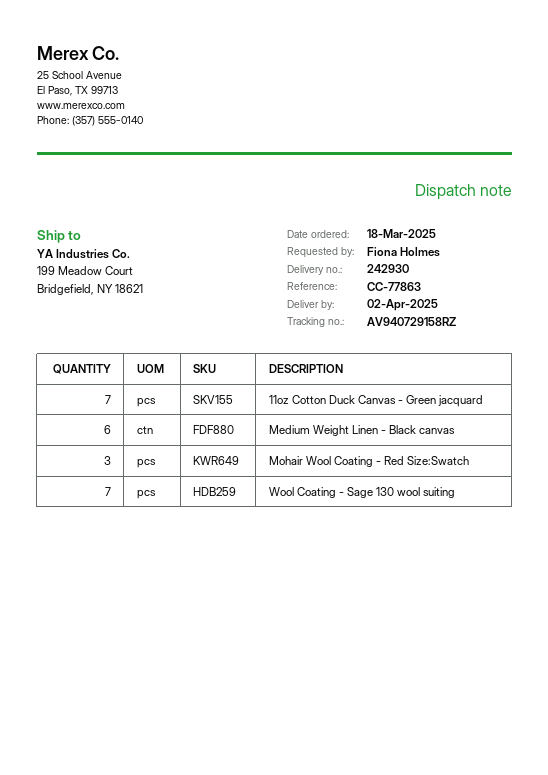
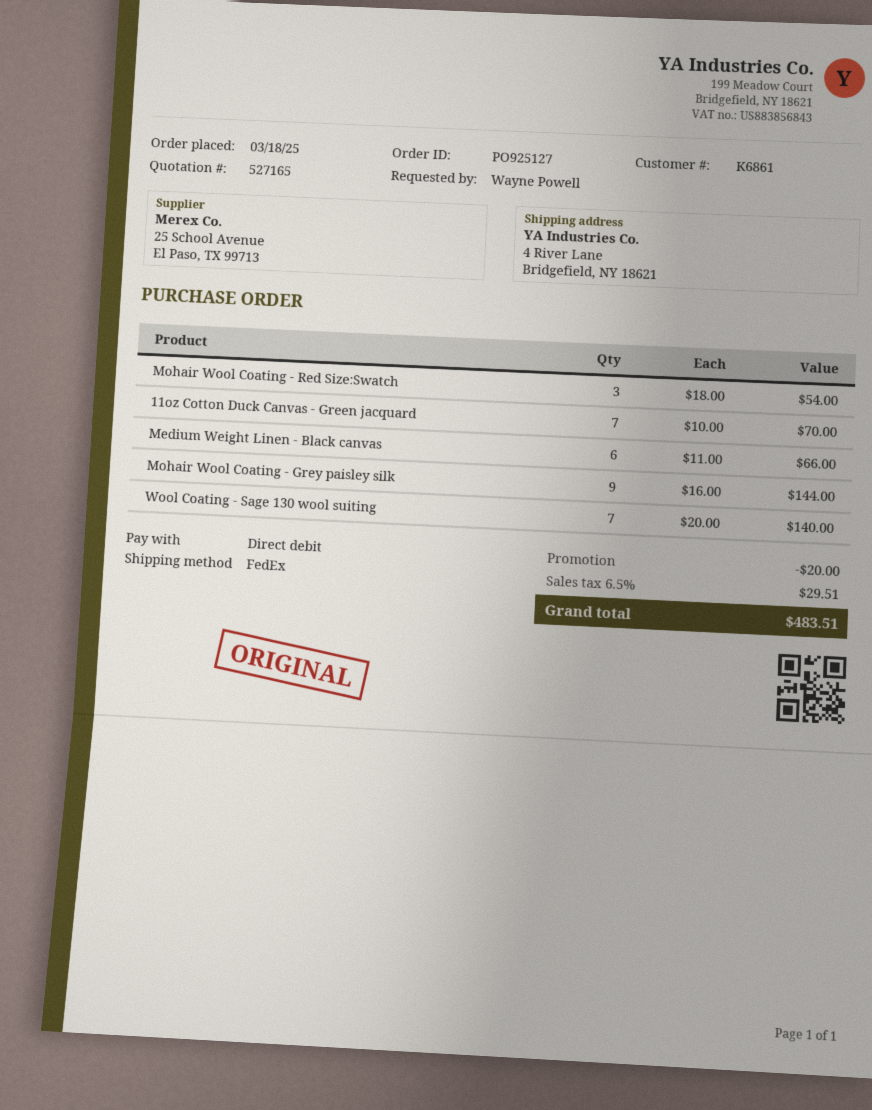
ordered by: Fiona Holmes -> Wayne Powell
ship to: 199 Meadow Court, Bridgefield, NY 18621 -> 4 River Lane, Bridgefield, NY 18621
Mohair Wool Coating - Grey paisley silk: none -> 9

